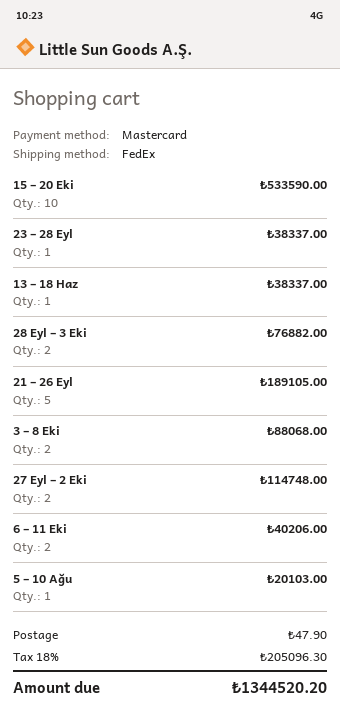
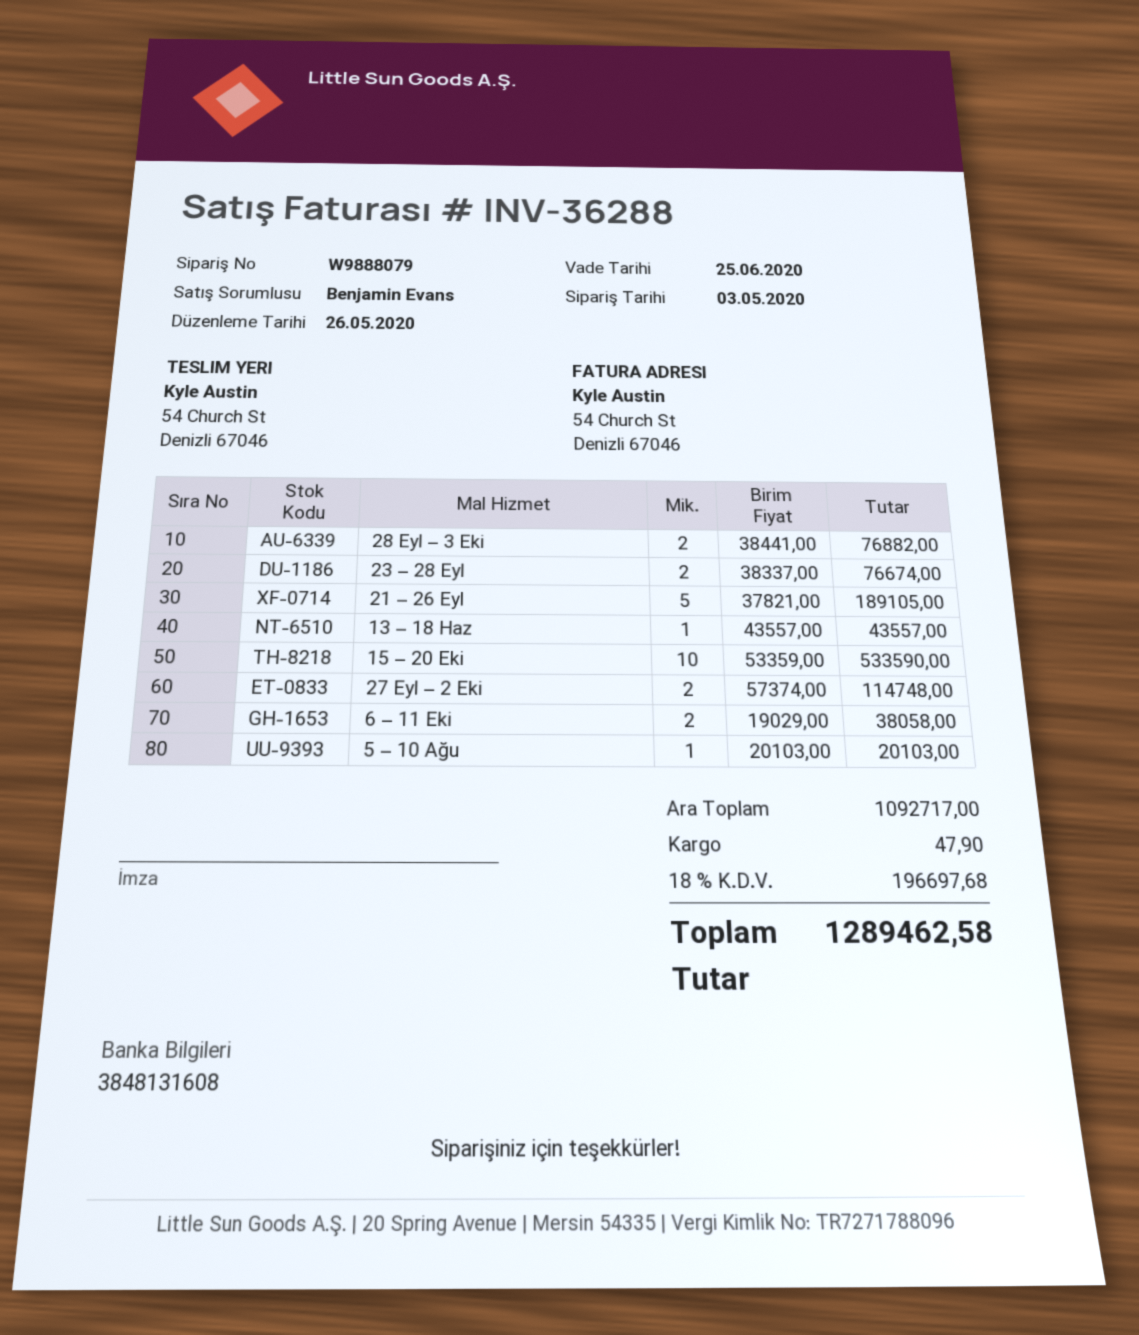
23 – 28 Eyl: 1 for 38337.00 -> 2 for 76674.00
13 – 18 Haz: 1 for 38337.00 -> 1 for 43557.00
3 – 8 Eki: 2 for 88068.00 -> none
6 – 11 Eki: 2 for 40206.00 -> 2 for 38058.00
tax: 18% = 205096.30 -> 18% = 196697.68
total: 1344520.20 -> 1289462.58

